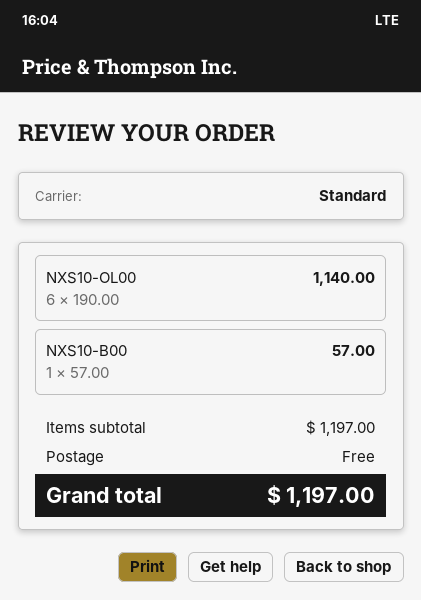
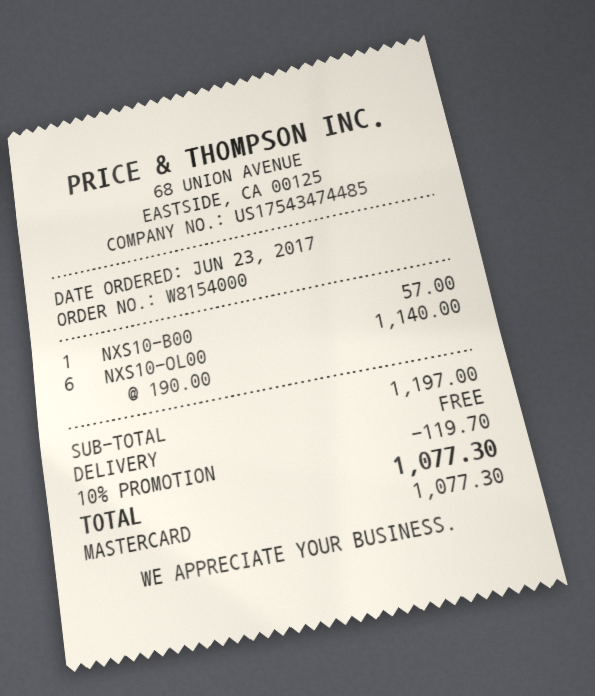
discount: none -> 10% = 119.70
total: 1197.00 -> 1077.30

